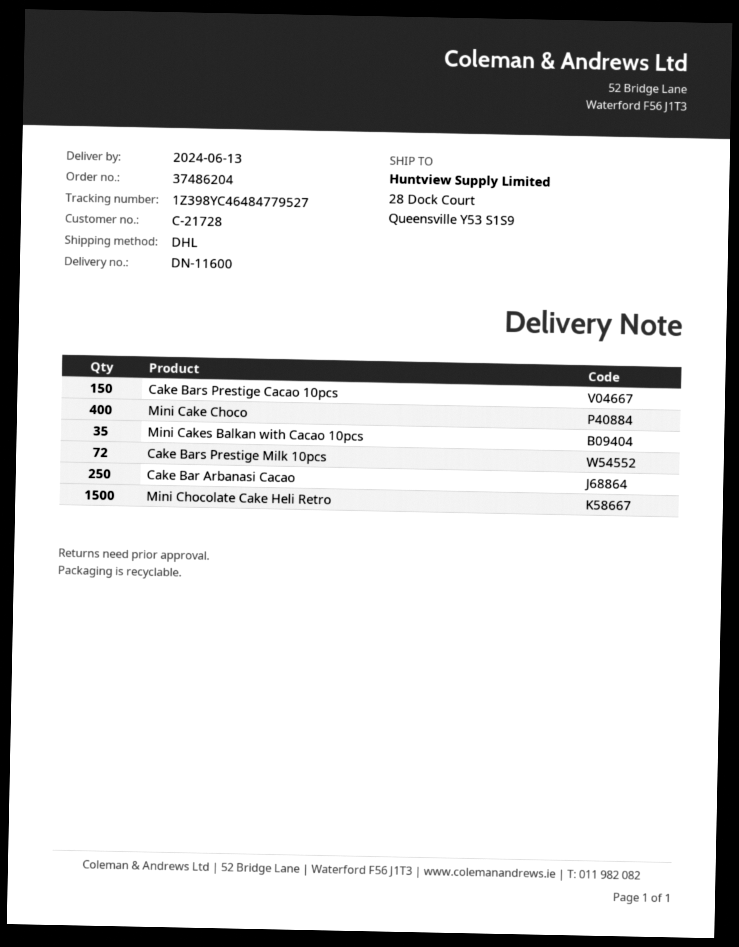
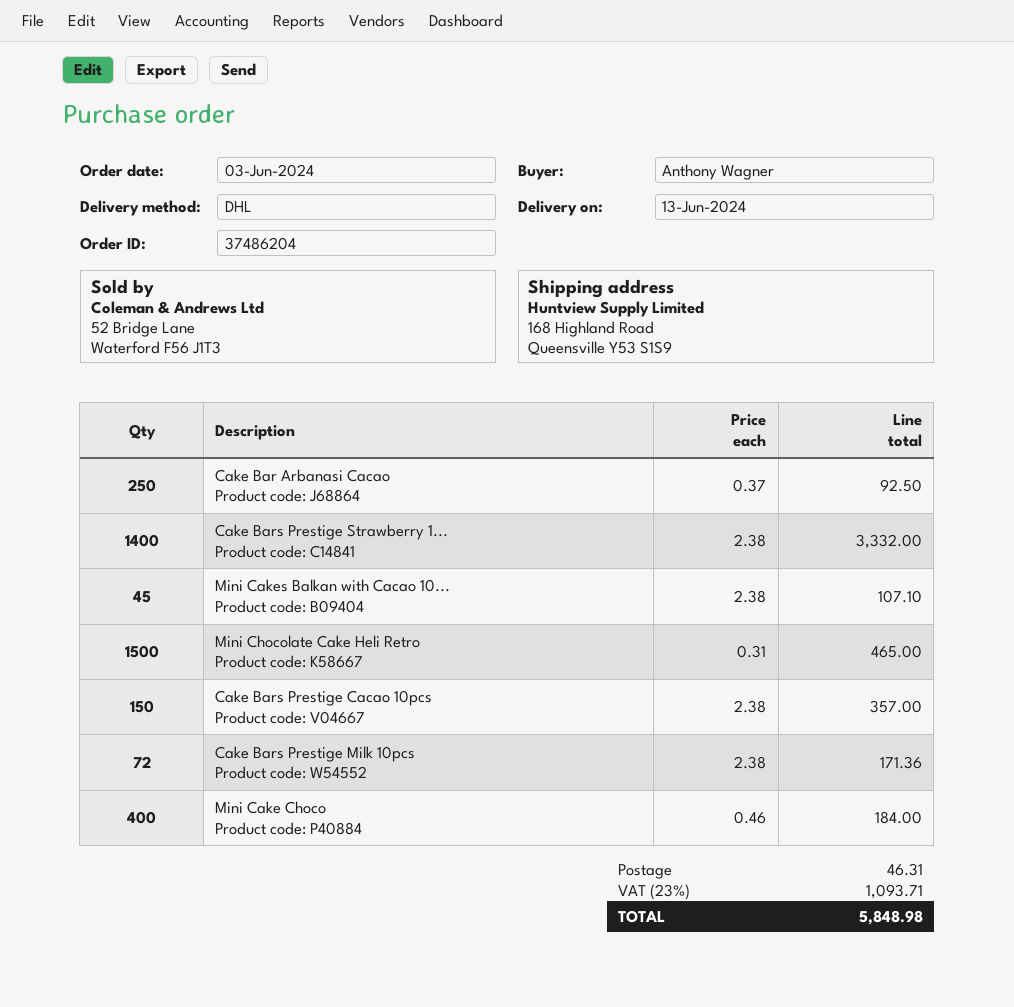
ship to: 28 Dock Court, Queensville Y53 S1S9 -> 168 Highland Road, Queensville Y53 S1S9
Mini Cakes Balkan with Cacao 10pcs: 35 -> 45
Cake Bars Prestige Strawberry 1...: none -> 1400

